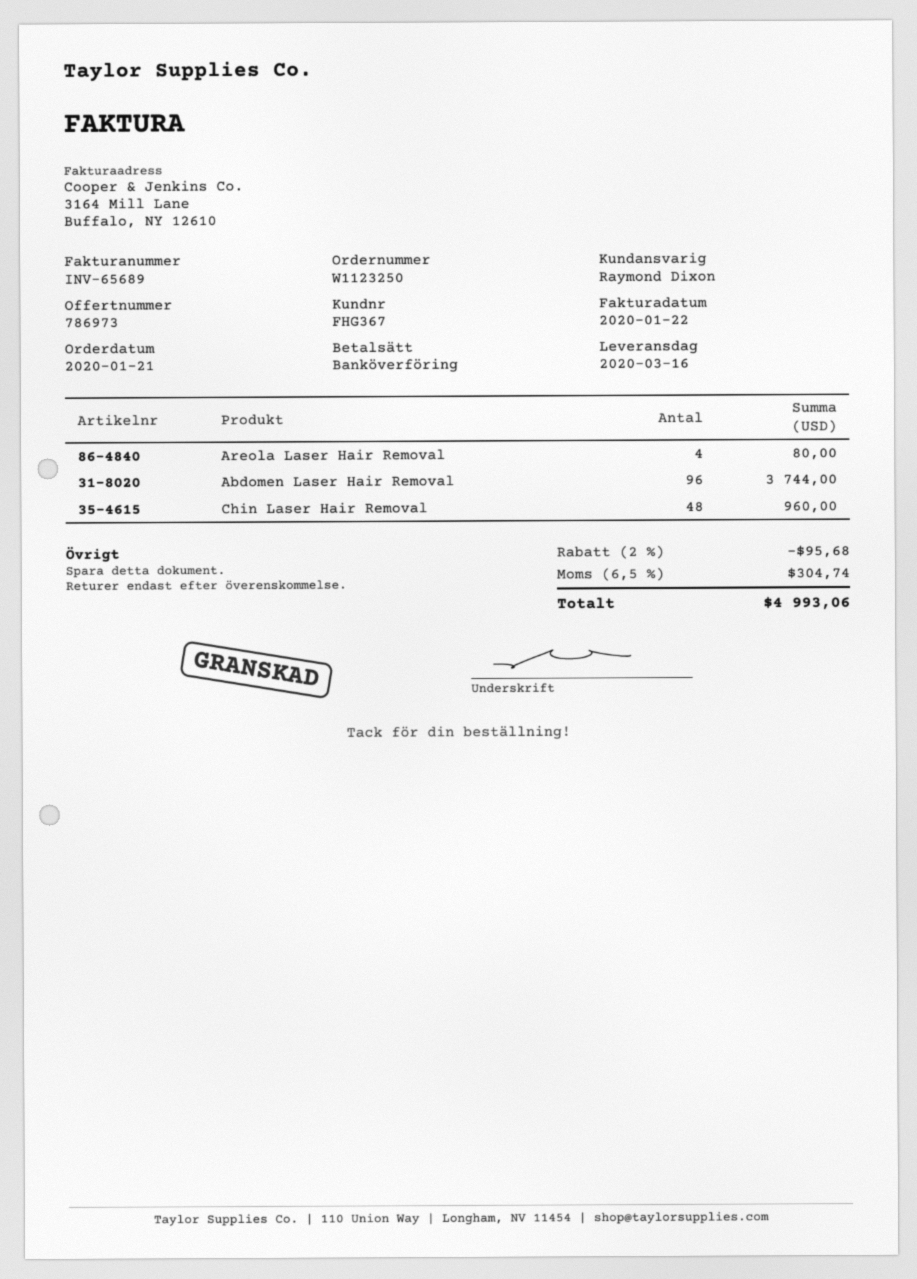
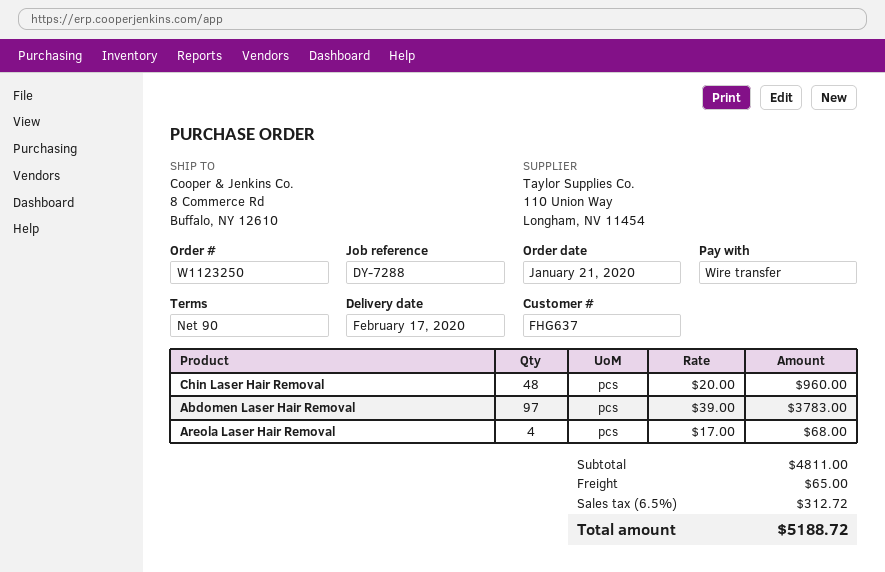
delivery date: 2020-03-16 -> 2020-02-17
customer number: FHG367 -> FHG637
Areola Laser Hair Removal: 4 for 80.00 -> 4 for 68.00
Abdomen Laser Hair Removal: 96 for 3744.00 -> 97 for 3783.00
discount: 2% = 95.68 -> none
shipping: none -> 65.00
tax: 6.5% = 304.74 -> 6.5% = 312.72
total: 4993.06 -> 5188.72

